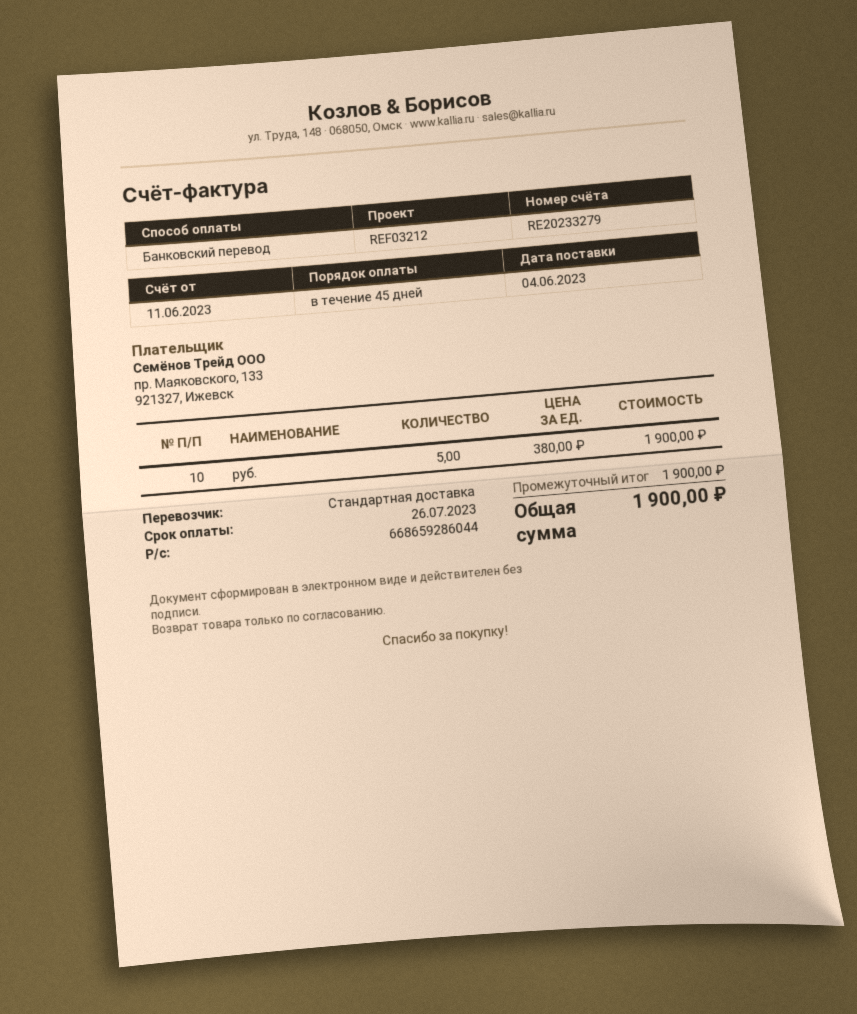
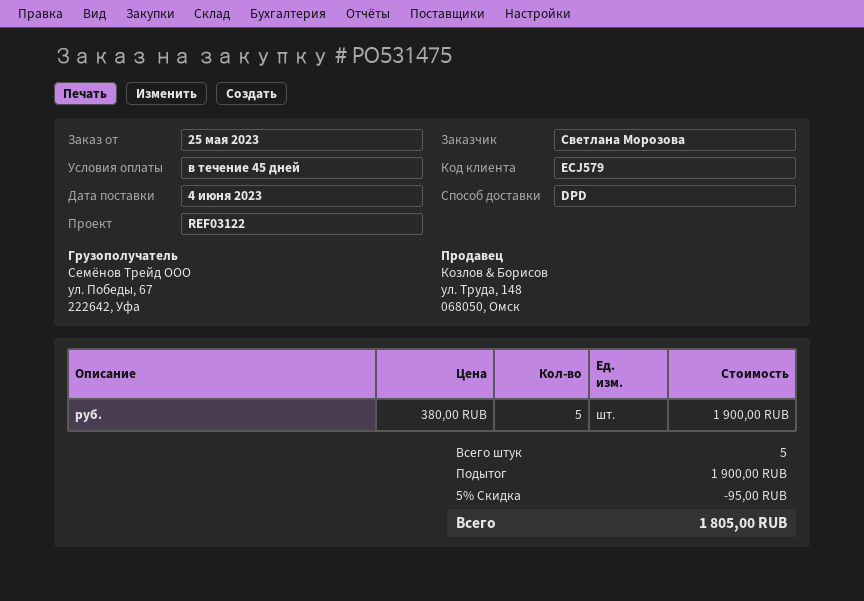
reference: REF03212 -> REF03122
shipping method: standard -> DPD
discount: none -> 5% = 95.00
total: 1900.00 -> 1805.00

